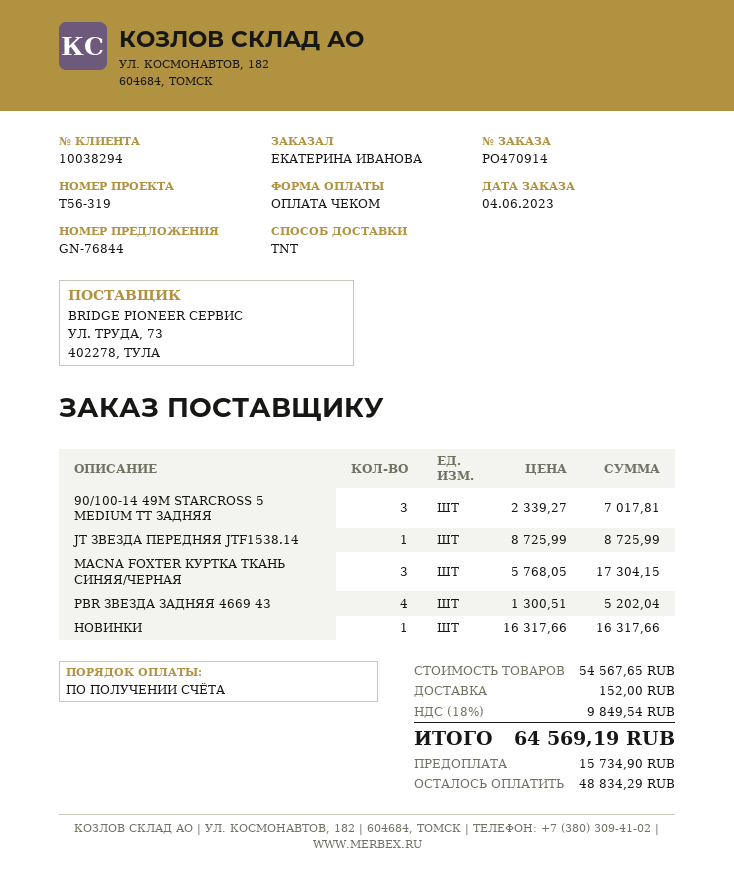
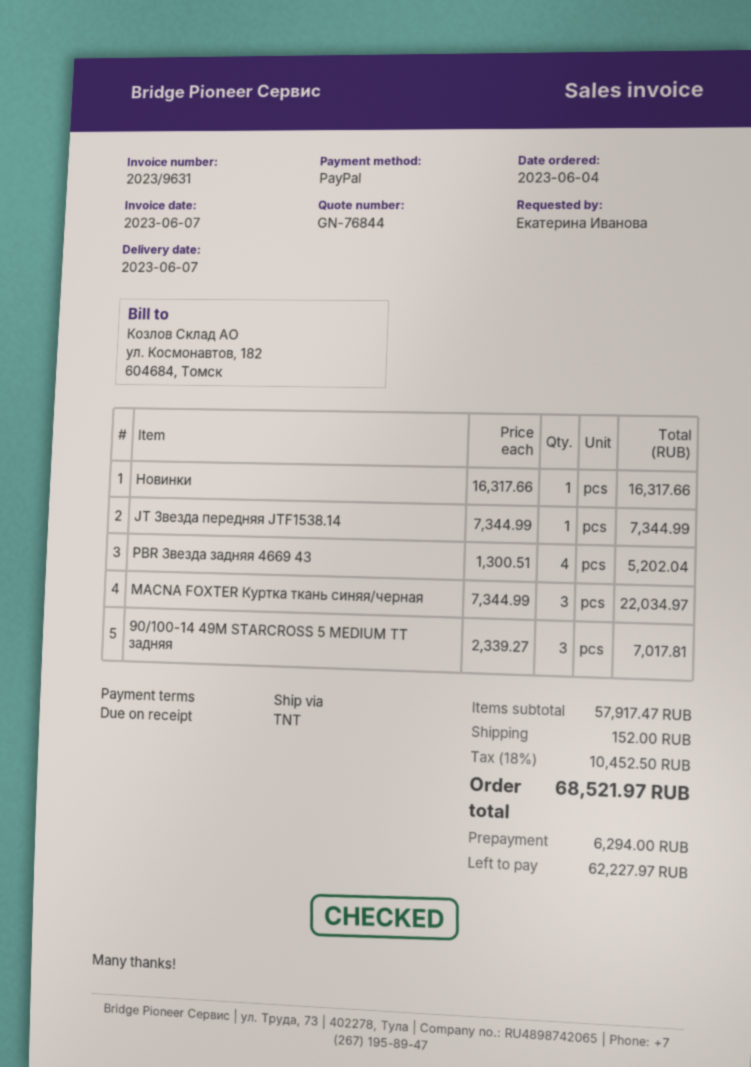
payment method: cheque -> PayPal
JT ЗВЕЗДА ПЕРЕДНЯЯ JTF1538.14: 1 x 8725.99 = 8725.99 -> 1 x 7344.99 = 7344.99
MACNA FOXTER КУРТКА ТКАНЬ СИНЯЯ/ЧЕРНАЯ: 3 x 5768.05 = 17304.15 -> 3 x 7344.99 = 22034.97
subtotal: 54567.65 -> 57917.47
tax: 18% = 9849.54 -> 18% = 10452.50
total: 64569.19 -> 68521.97
deposit: 15734.90 -> 6294.00
balance: 48834.29 -> 62227.97

